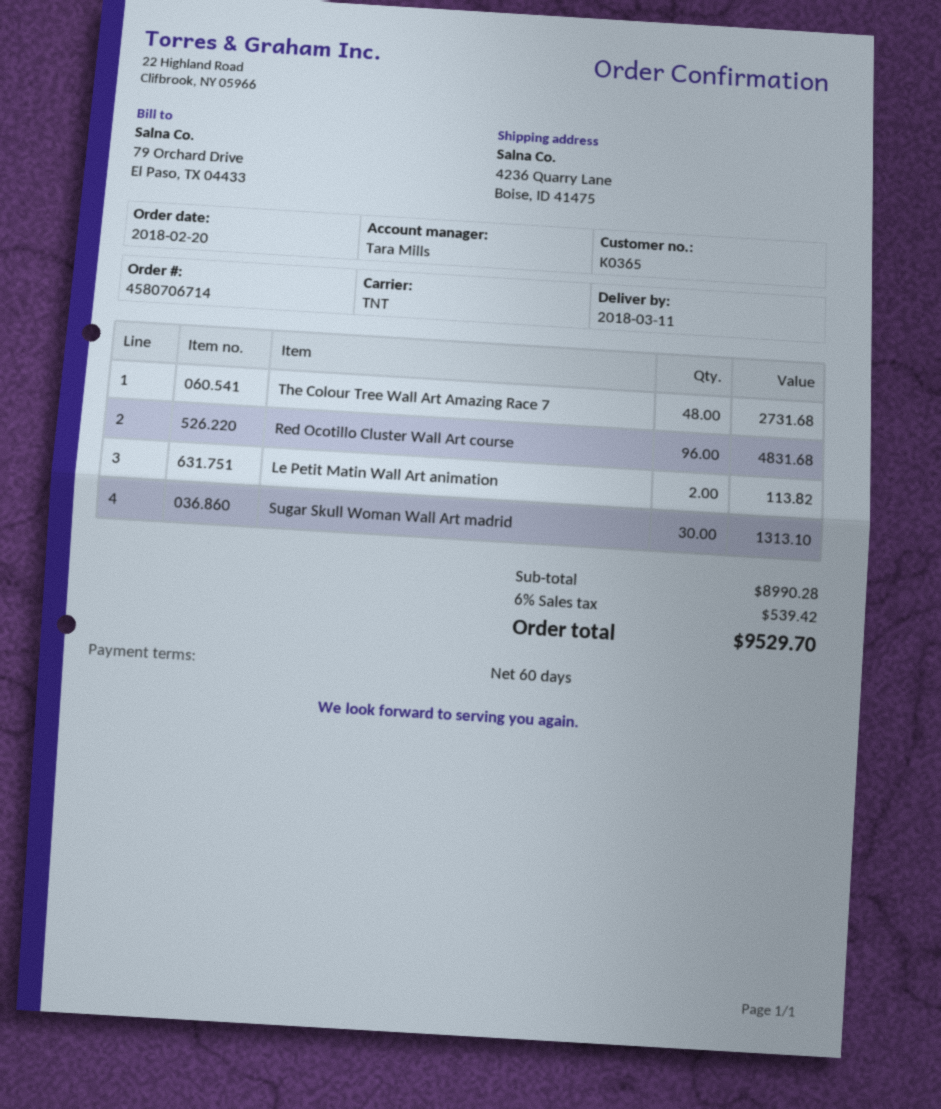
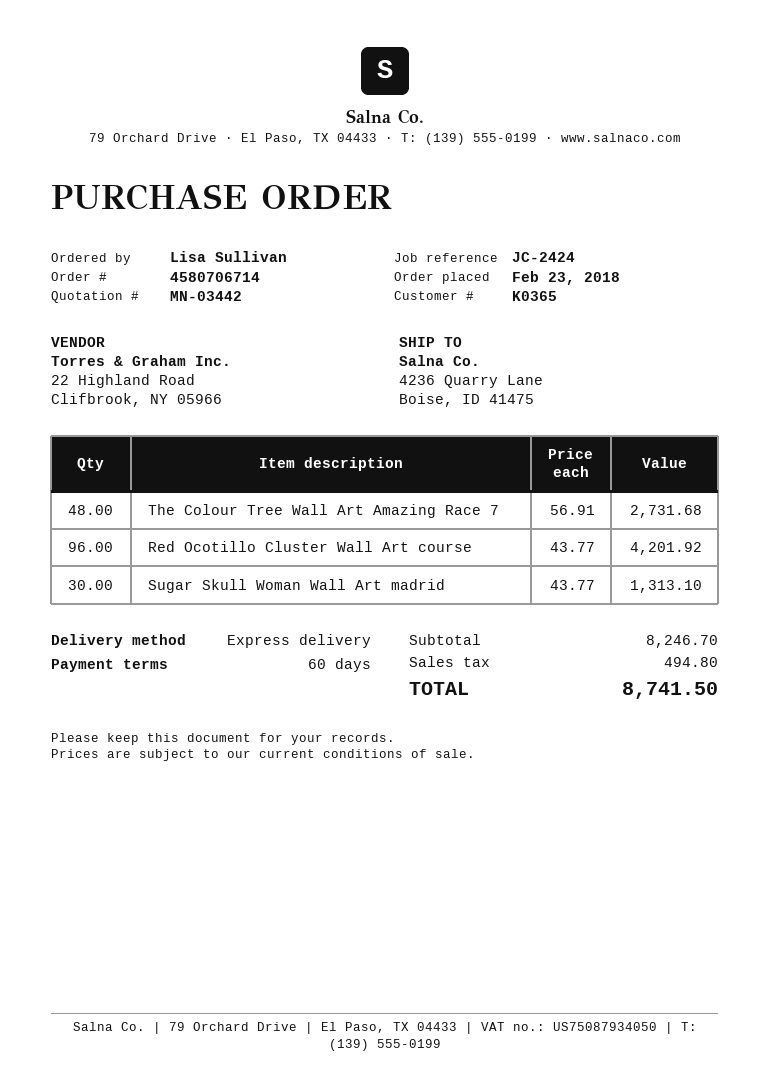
order date: 2018-02-20 -> 2018-02-23
shipping method: TNT -> express
Red Ocotillo Cluster Wall Art course: 96 for 4831.68 -> 96 for 4201.92
Le Petit Matin Wall Art animation: 2 for 113.82 -> none
subtotal: 8990.28 -> 8246.70
tax: 539.42 -> 494.80
total: 9529.70 -> 8741.50

